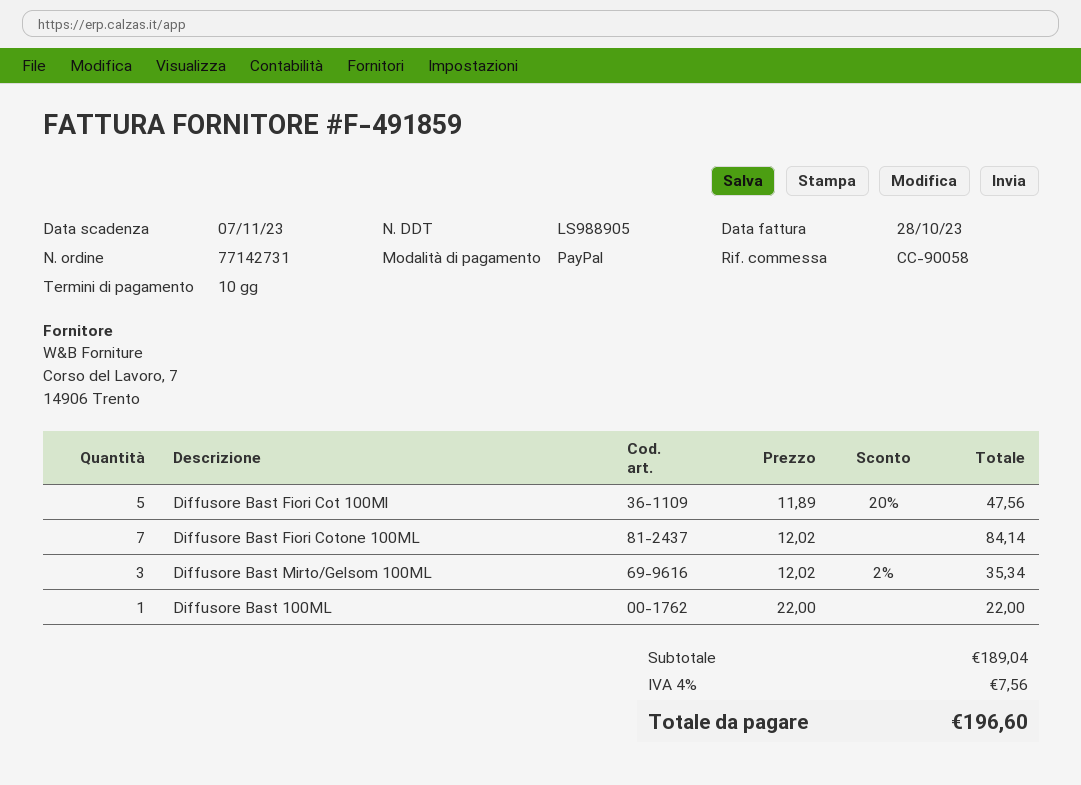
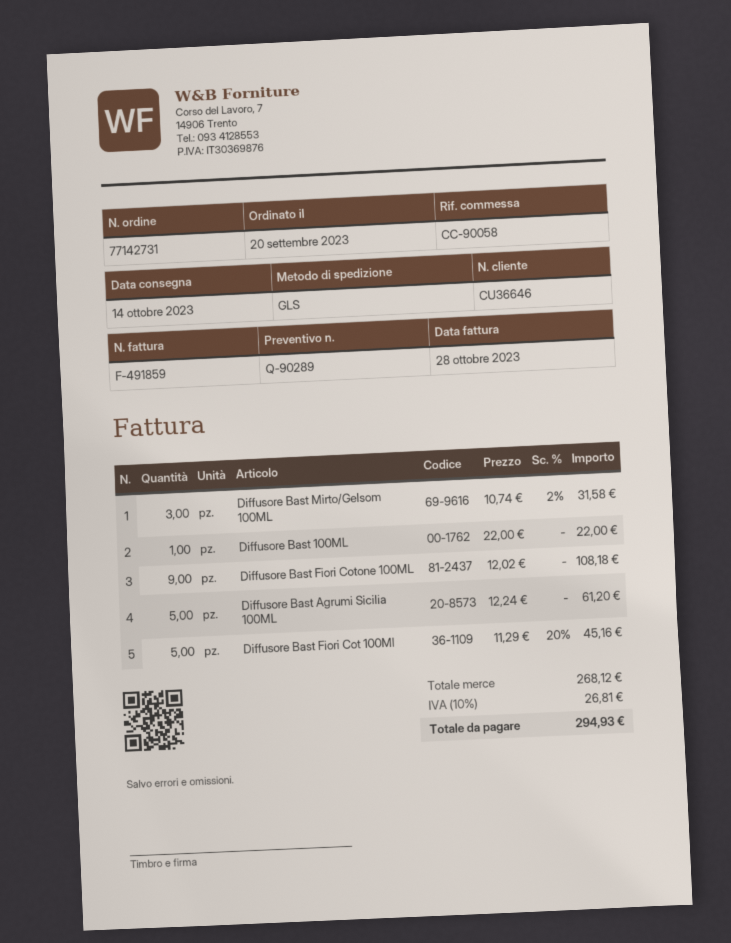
Diffusore Bast Fiori Cot 100Ml: 5 x 11.89 - 20% = 47.56 -> 5 x 11.29 - 20% = 45.16
Diffusore Bast Fiori Cotone 100ML: 7 x 12.02 = 84.14 -> 9 x 12.02 = 108.18
Diffusore Bast Mirto/Gelsom 100ML: 3 x 12.02 - 2% = 35.34 -> 3 x 10.74 - 2% = 31.58
Diffusore Bast Agrumi Sicilia 100ML: none -> 5 x 12.24 = 61.20
subtotal: 189.04 -> 268.12
tax: 4% = 7.56 -> 10% = 26.81
total: 196.60 -> 294.93

